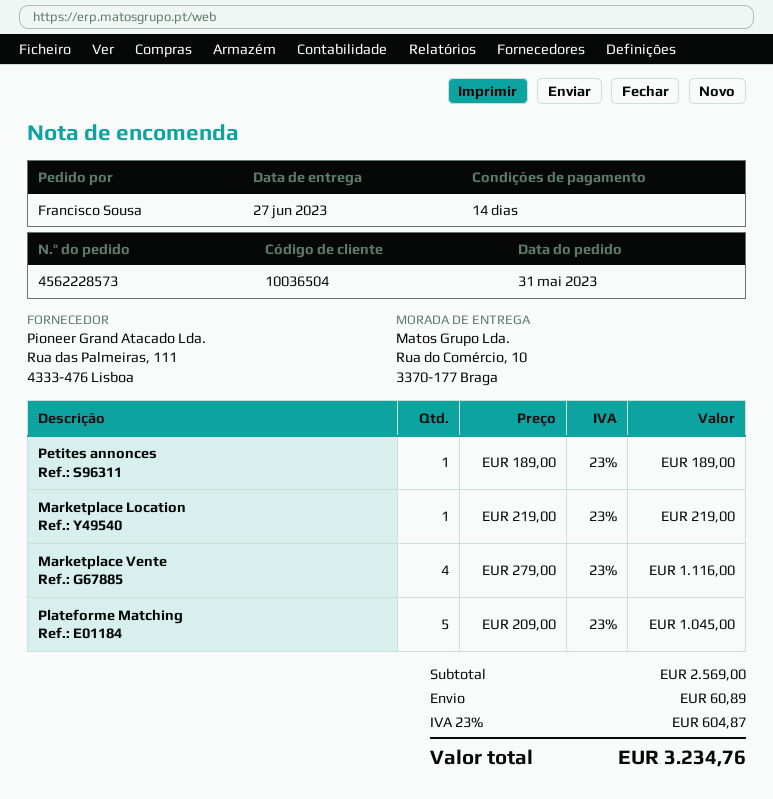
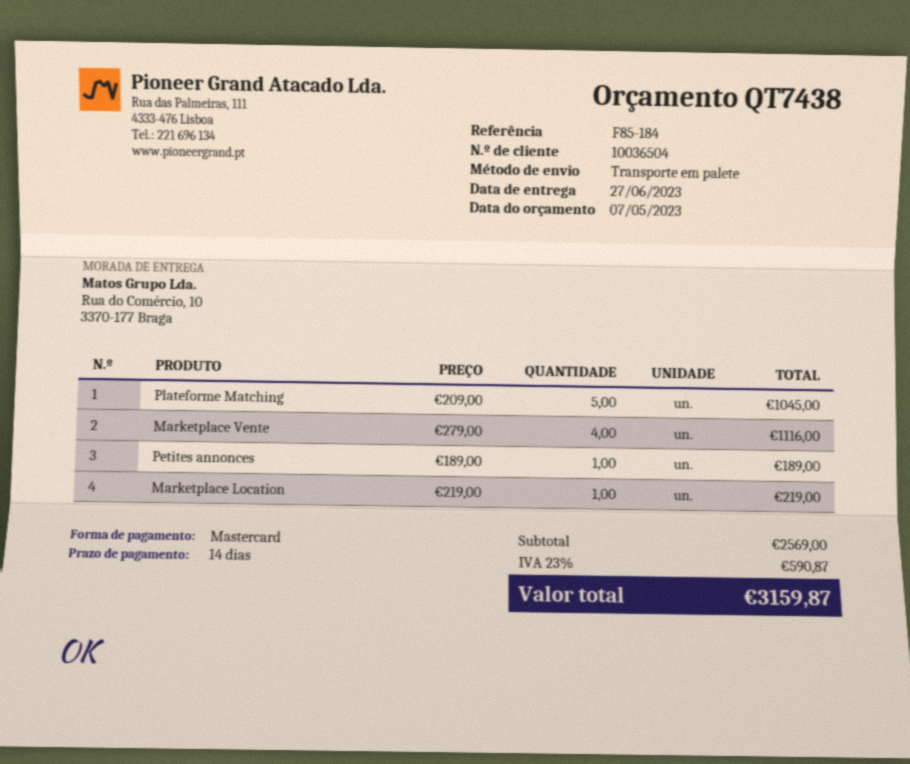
shipping: 60.89 -> none
tax: 23% = 604.87 -> 23% = 590.87
total: 3234.76 -> 3159.87

